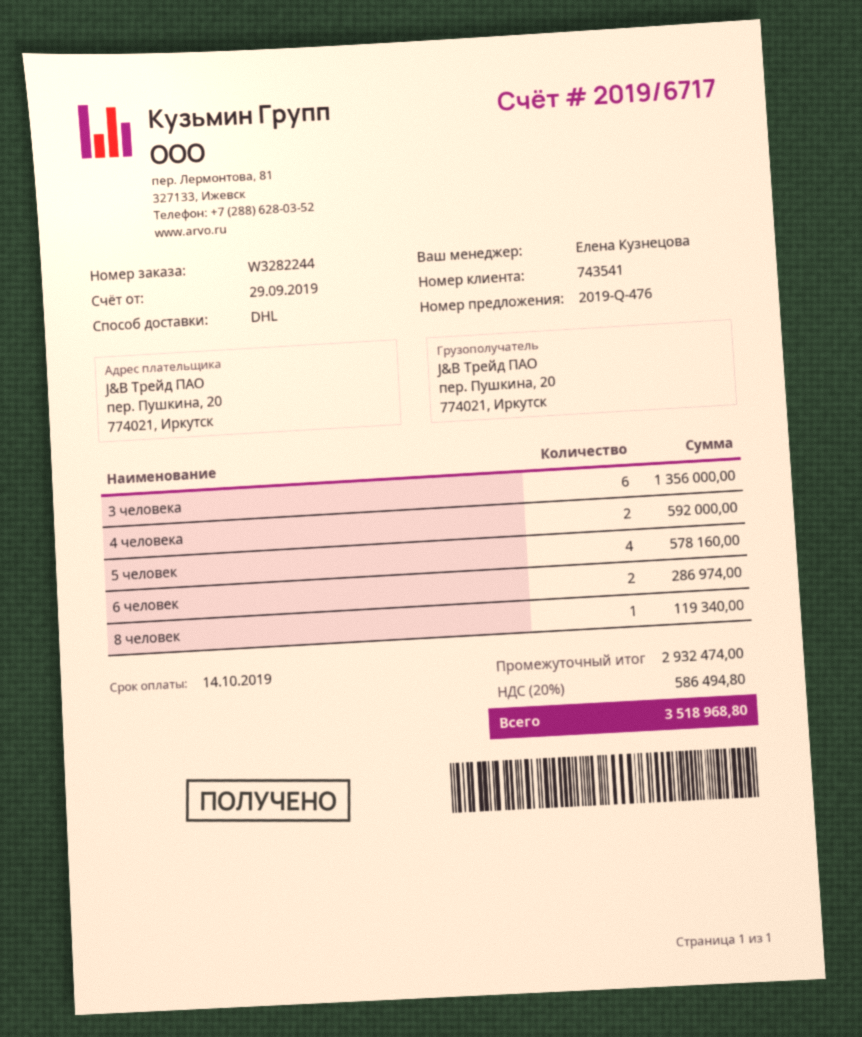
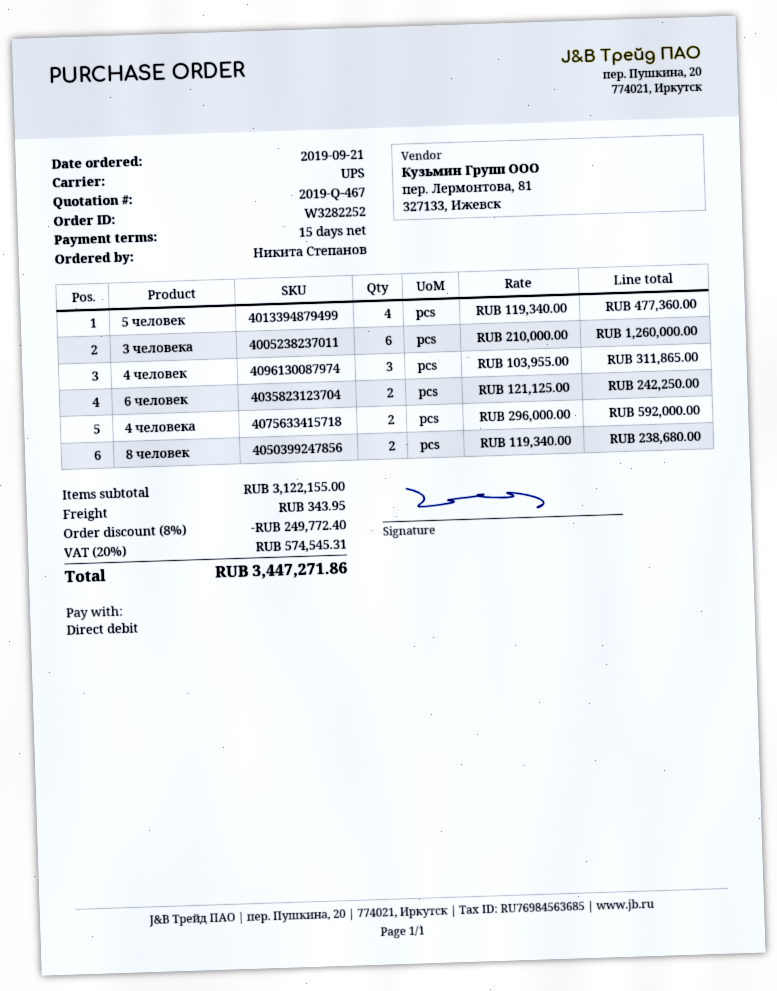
quote number: 2019-Q-476 -> 2019-Q-467
order number: W3282244 -> W3282252
shipping method: DHL -> UPS
3 человека: 6 for 1356000.00 -> 6 for 1260000.00
5 человек: 4 for 578160.00 -> 4 for 477360.00
6 человек: 2 for 286974.00 -> 2 for 242250.00
8 человек: 1 for 119340.00 -> 2 for 238680.00
4 человек: none -> 3 for 311865.00
subtotal: 2932474.00 -> 3122155.00
discount: none -> 8% = 249772.40
shipping: none -> 343.95
tax: 20% = 586494.80 -> 20% = 574545.31
total: 3518968.80 -> 3447271.86

